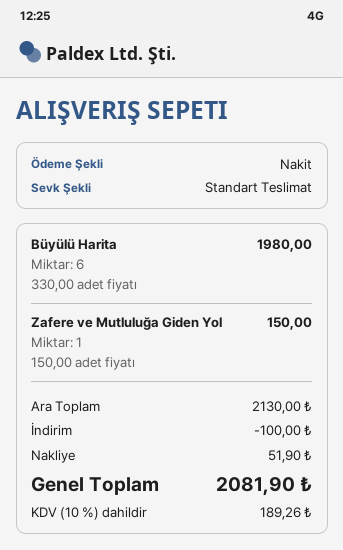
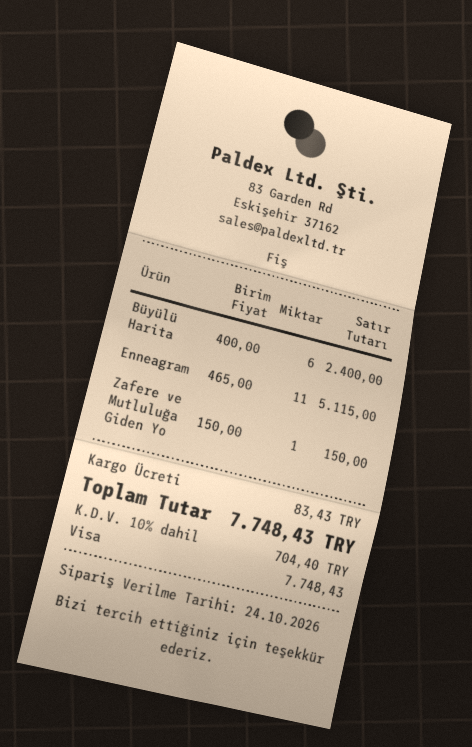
payment method: cash -> Visa
Büyülü Harita: 6 x 330.00 = 1980.00 -> 6 x 400.00 = 2400.00
Enneagram: none -> 11 x 465.00 = 5115.00
discount: 100.00 -> none
shipping: 51.90 -> 83.43
tax: 10% = 189.26 -> 10% = 704.40
total: 2081.90 -> 7748.43

